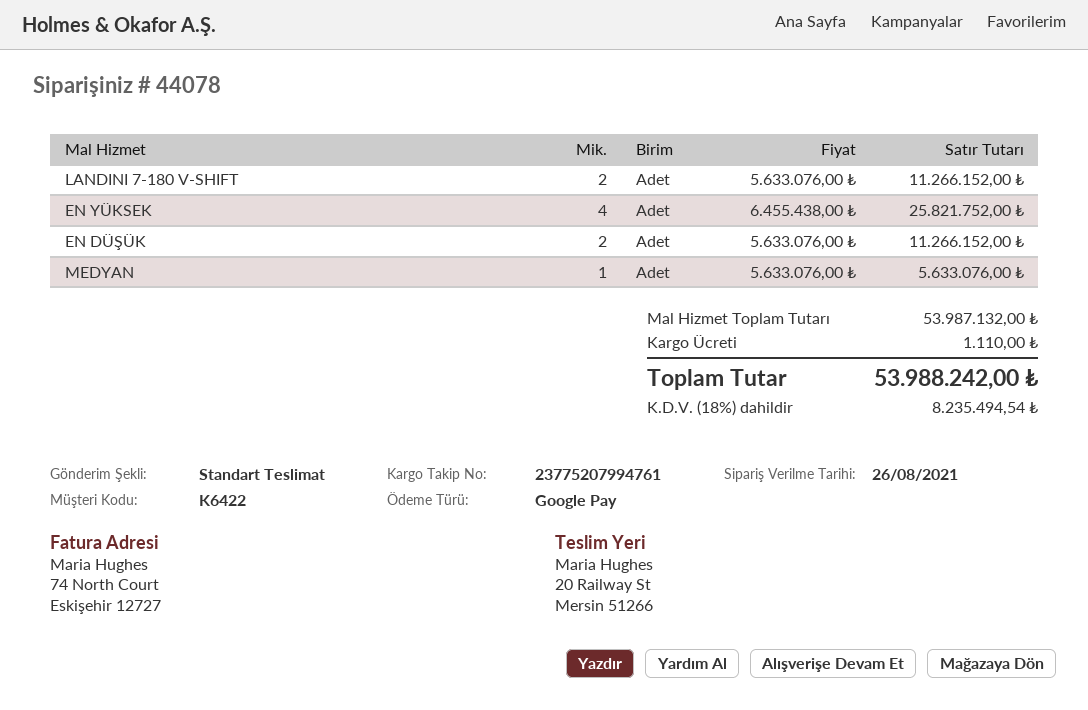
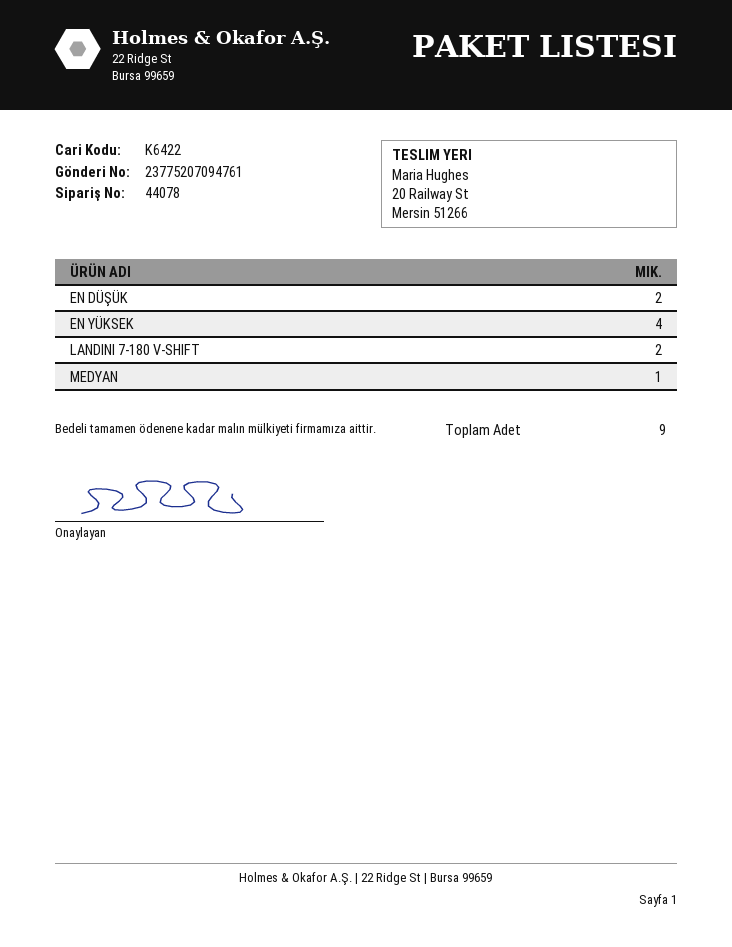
tracking number: 23775207994761 -> 23775207094761

